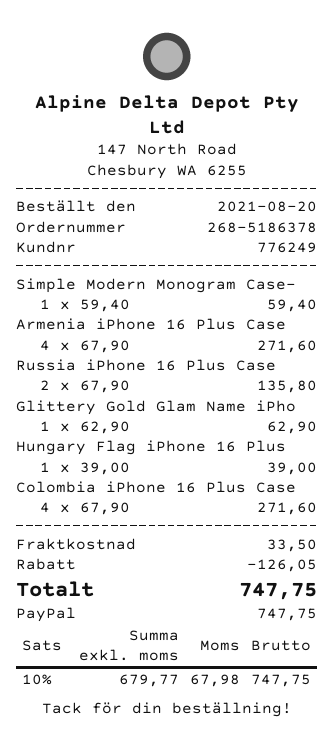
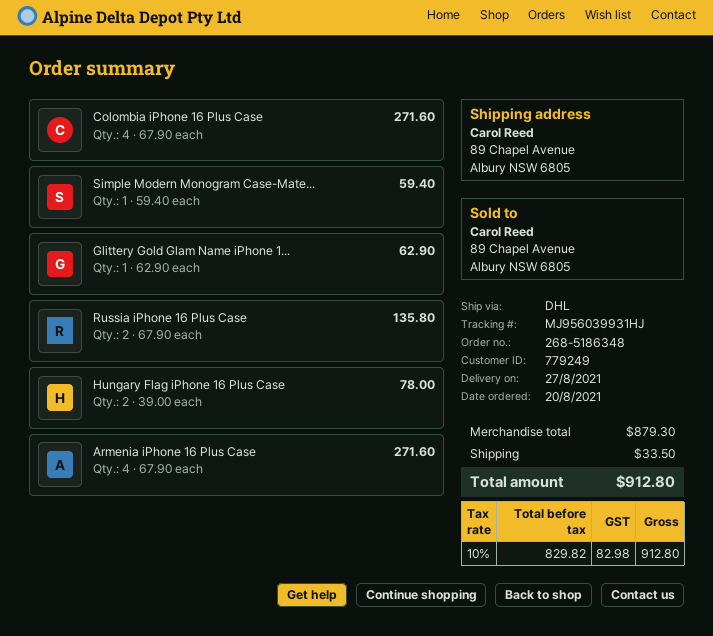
order number: 268-5186378 -> 268-5186348
customer number: 776249 -> 779249
Hungary Flag iPhone 16 Plus: 1 x 39.00 = 39.00 -> 2 x 39.00 = 78.00
discount: 126.05 -> none
net: 679.77 -> 829.82
tax: 10% = 67.98 -> 10% = 82.98
total: 747.75 -> 912.80

